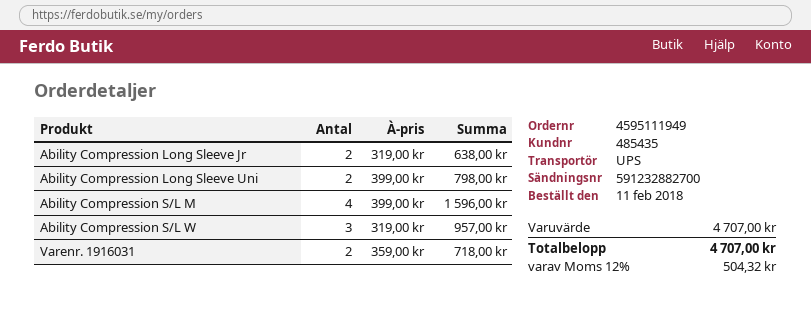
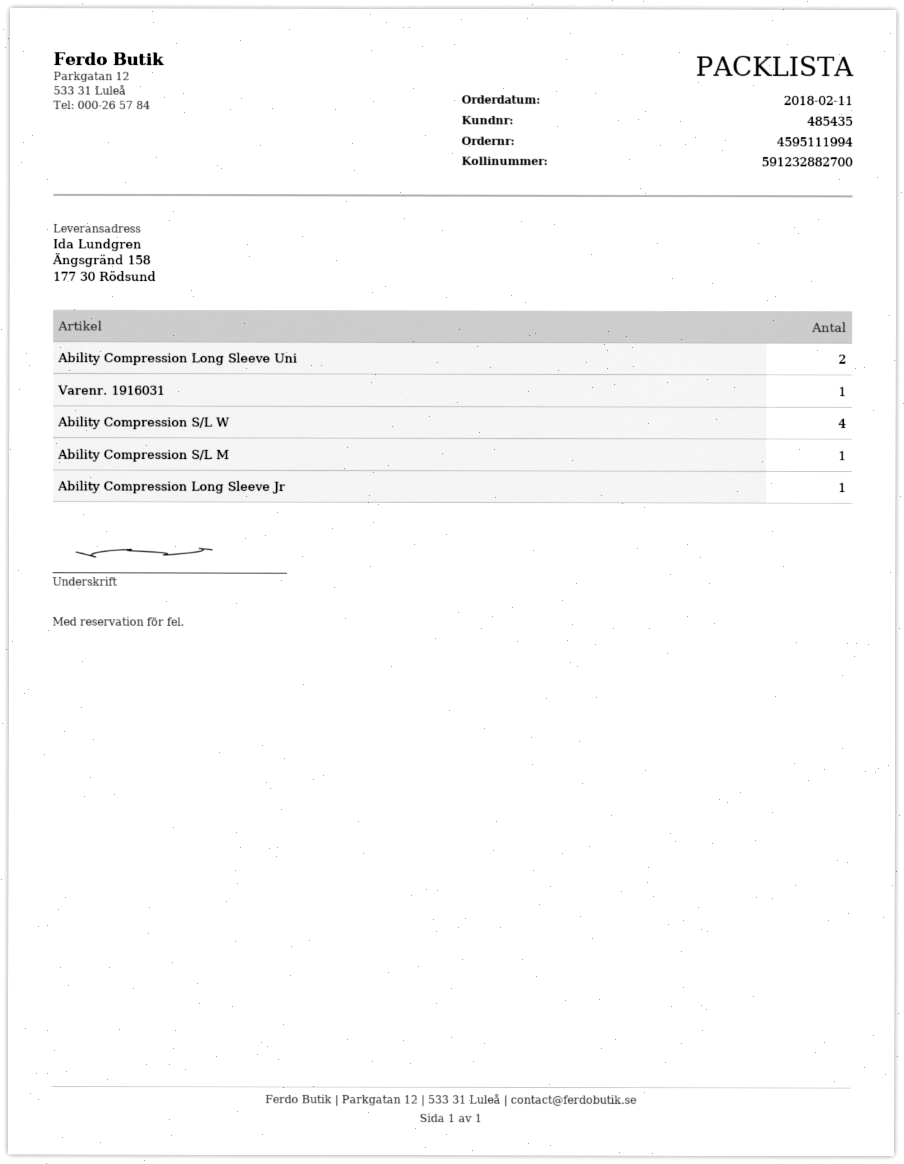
order number: 4595111949 -> 4595111994
Ability Compression Long Sleeve Jr: 2 -> 1
Ability Compression S/L M: 4 -> 1
Ability Compression S/L W: 3 -> 4
Varenr. 1916031: 2 -> 1

